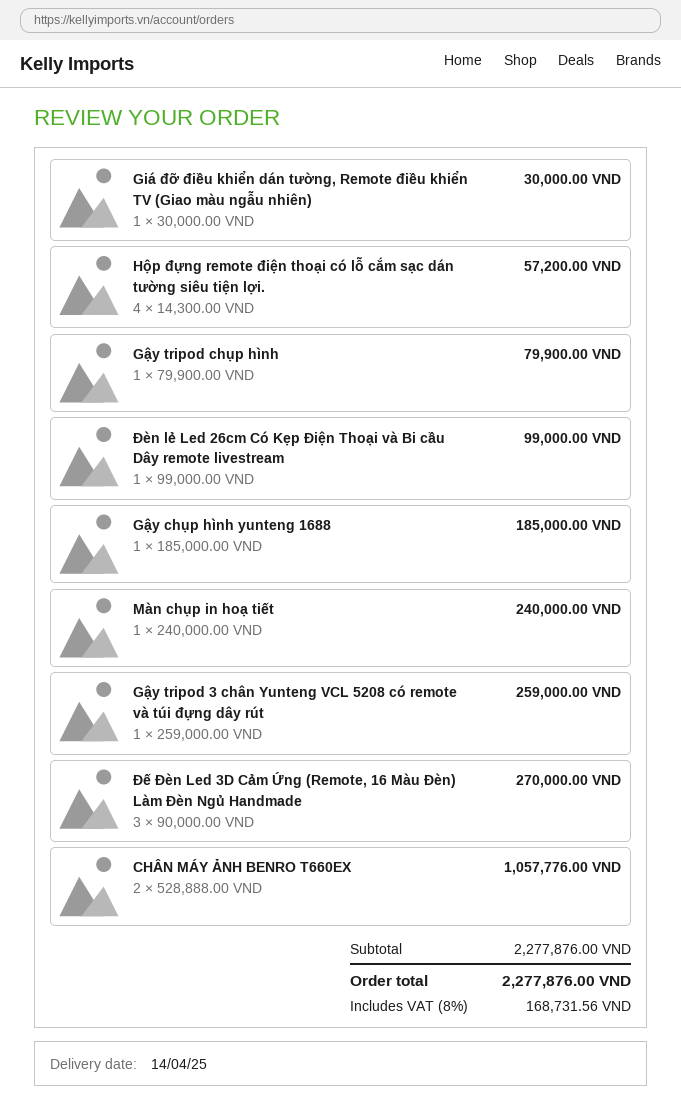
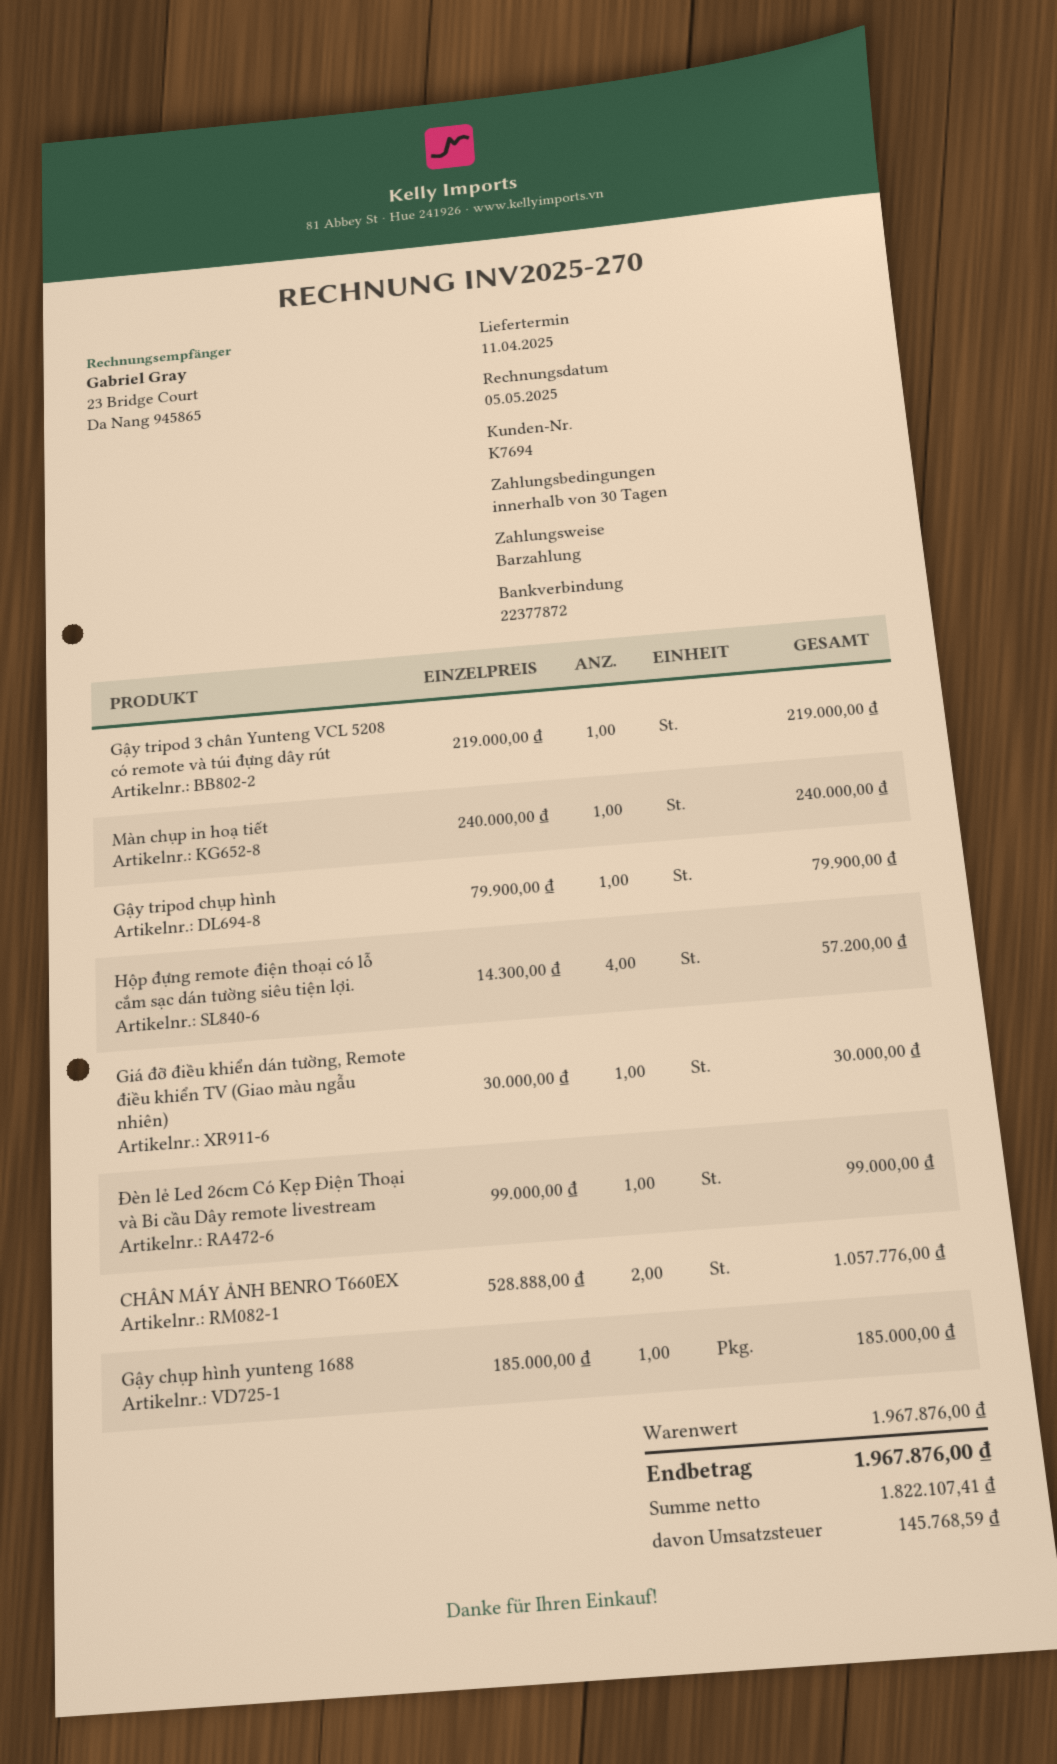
delivery date: 2025-04-14 -> 2025-04-11
Gậy tripod 3 chân Yunteng VCL 5208 có remote và túi đựng dây rút: 1 x 259000.00 = 259000.00 -> 1 x 219000.00 = 219000.00
Đế Đèn Led 3D Cảm Ứng (Remote, 16 Màu Đèn) Làm Đèn Ngủ Handmade: 3 x 90000.00 = 270000.00 -> none
subtotal: 2277876.00 -> 1967876.00
tax: 168731.56 -> 145768.59
total: 2277876.00 -> 1967876.00

